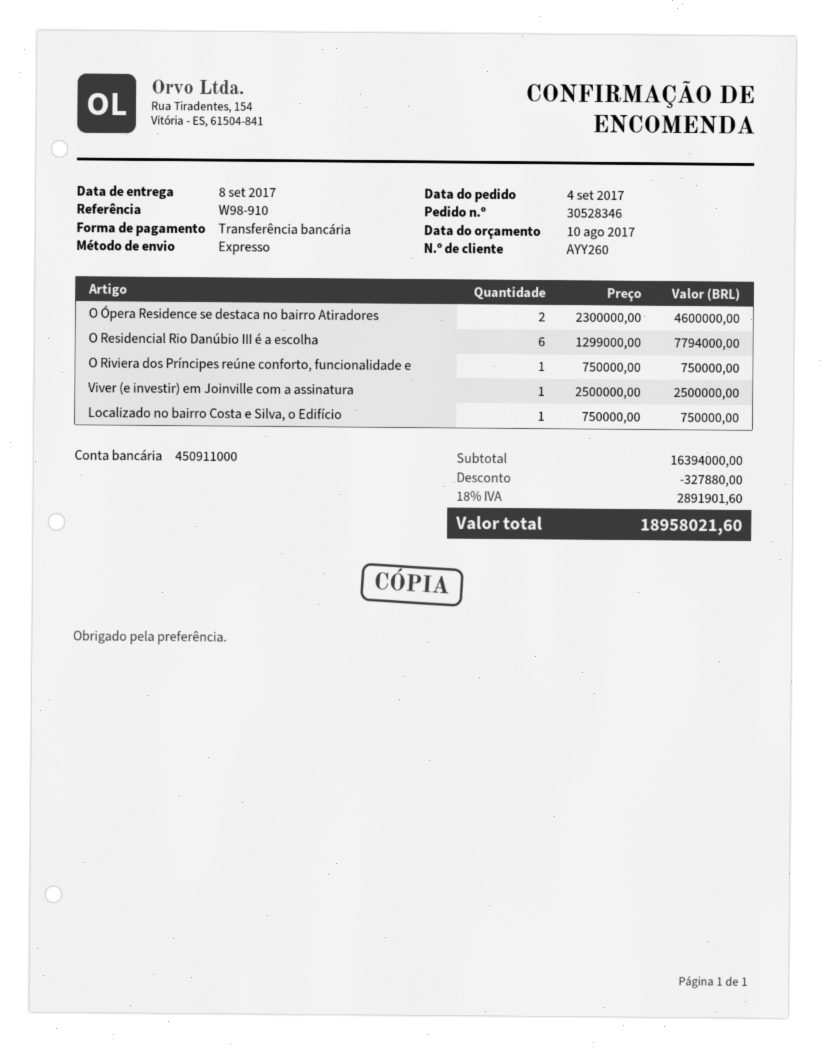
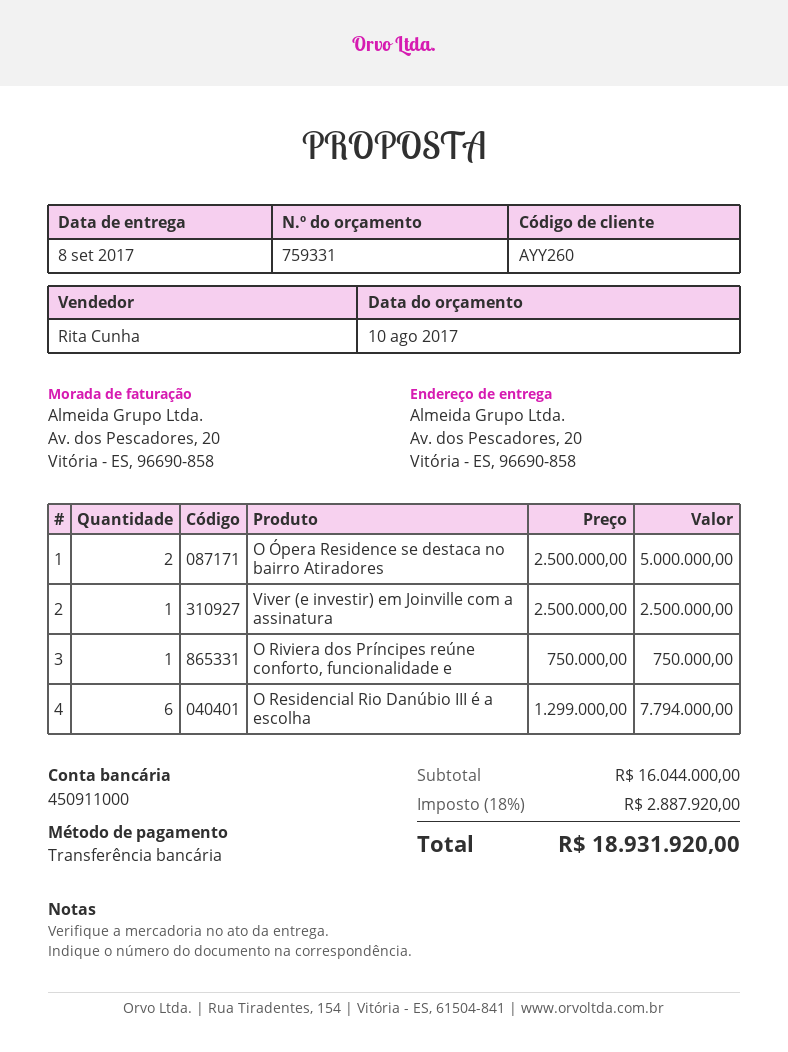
O Ópera Residence se destaca no bairro Atiradores: 2 x 2300000.00 = 4600000.00 -> 2 x 2500000.00 = 5000000.00
Localizado no bairro Costa e Silva, o Edifício: 1 x 750000.00 = 750000.00 -> none
subtotal: 16394000.00 -> 16044000.00
discount: 327880.00 -> none
tax: 18% = 2891901.60 -> 18% = 2887920.00
total: 18958021.60 -> 18931920.00

